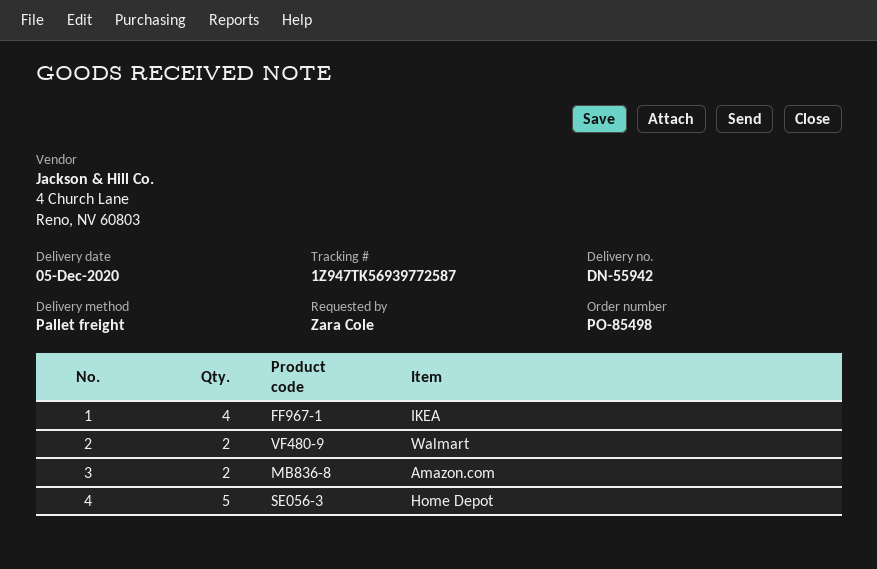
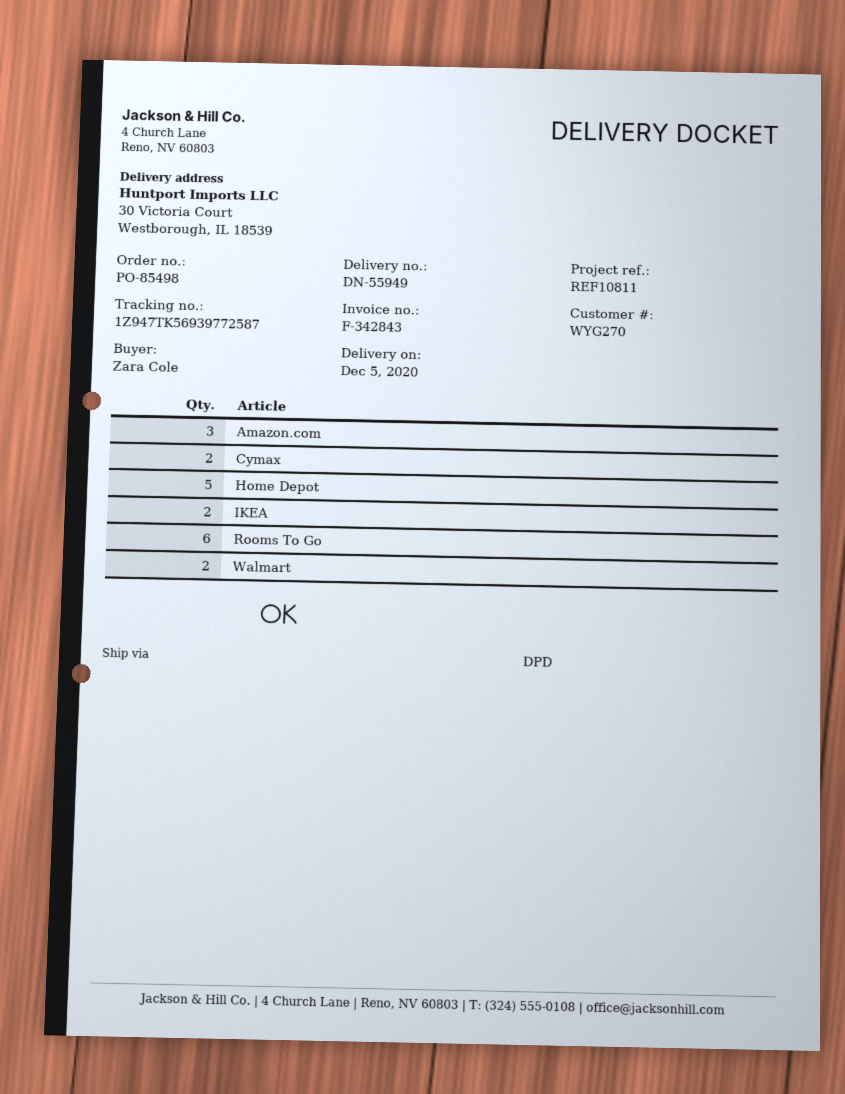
delivery note number: DN-55942 -> DN-55949
shipping method: pallet freight -> DPD
IKEA: 4 -> 2
Amazon.com: 2 -> 3
Cymax: none -> 2
Rooms To Go: none -> 6

